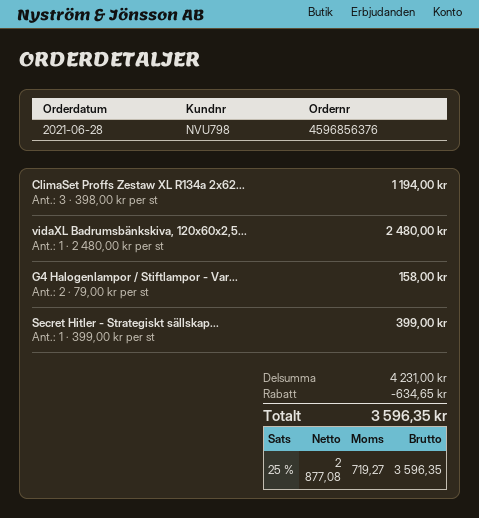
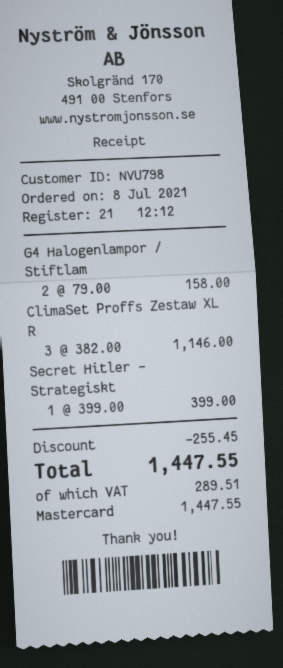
order date: 2021-06-28 -> 2021-07-08
ClimaSet Proffs Zestaw XL R134a 2x62...: 3 x 398.00 = 1194.00 -> 3 x 382.00 = 1146.00
vidaXL Badrumsbänkskiva, 120x60x2,5...: 1 x 2480.00 = 2480.00 -> none
discount: 634.65 -> 255.45
tax: 719.27 -> 289.51
total: 3596.35 -> 1447.55

